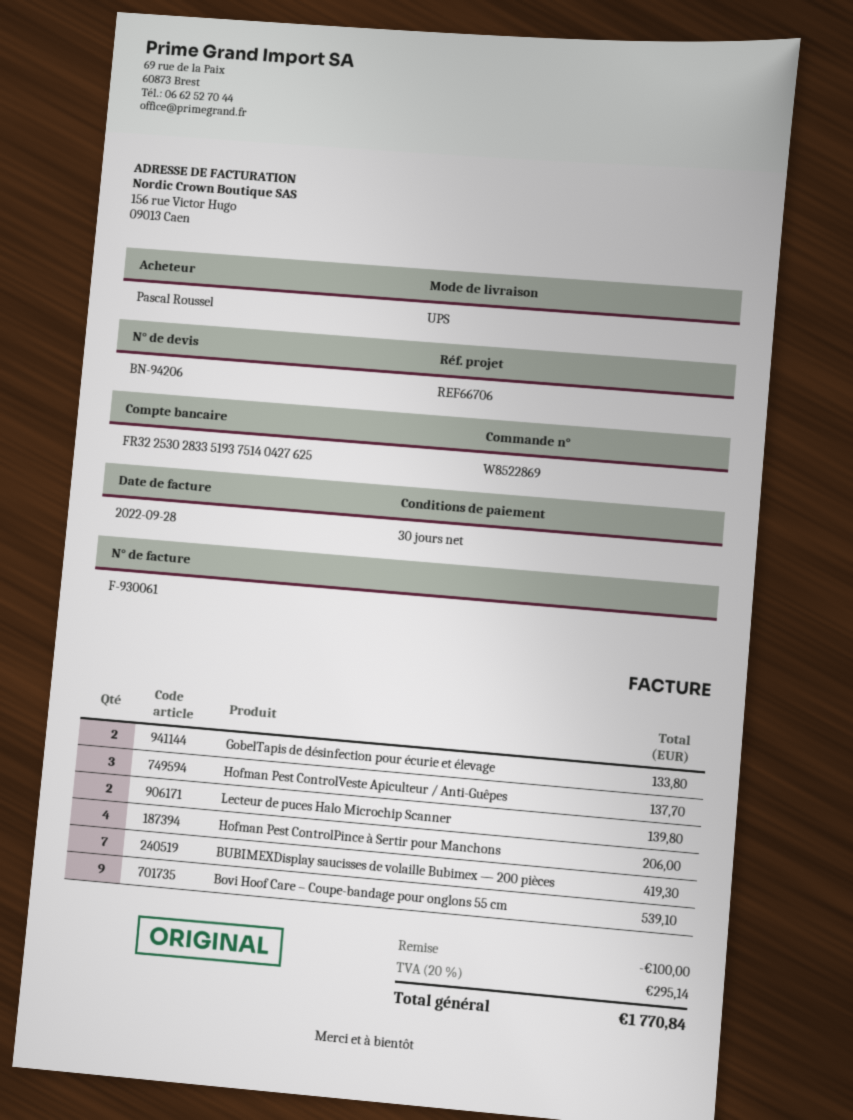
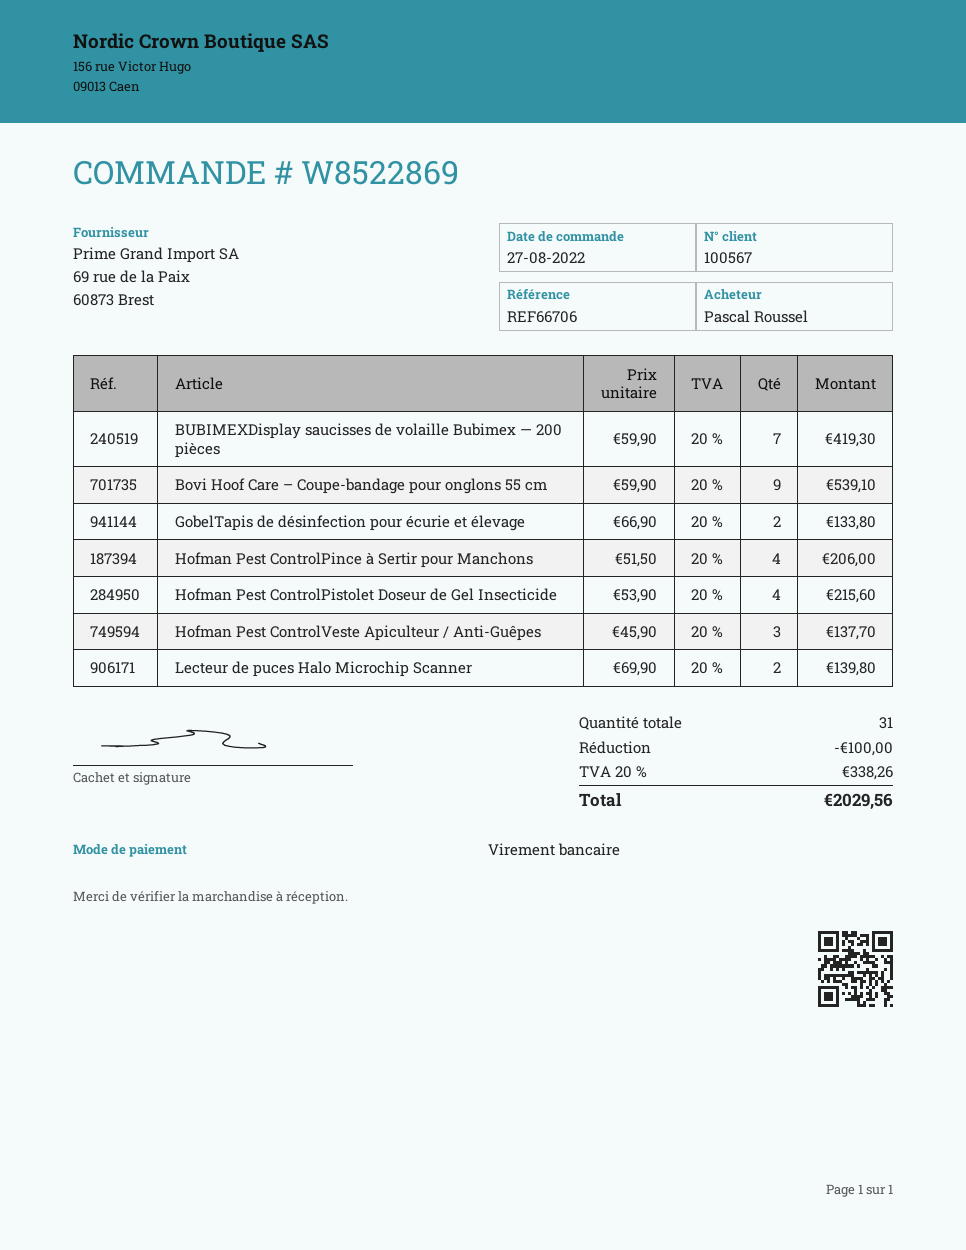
Hofman Pest ControlPistolet Doseur de Gel Insecticide: none -> 4 for 215.60
tax: 20% = 295.14 -> 20% = 338.26
total: 1770.84 -> 2029.56

